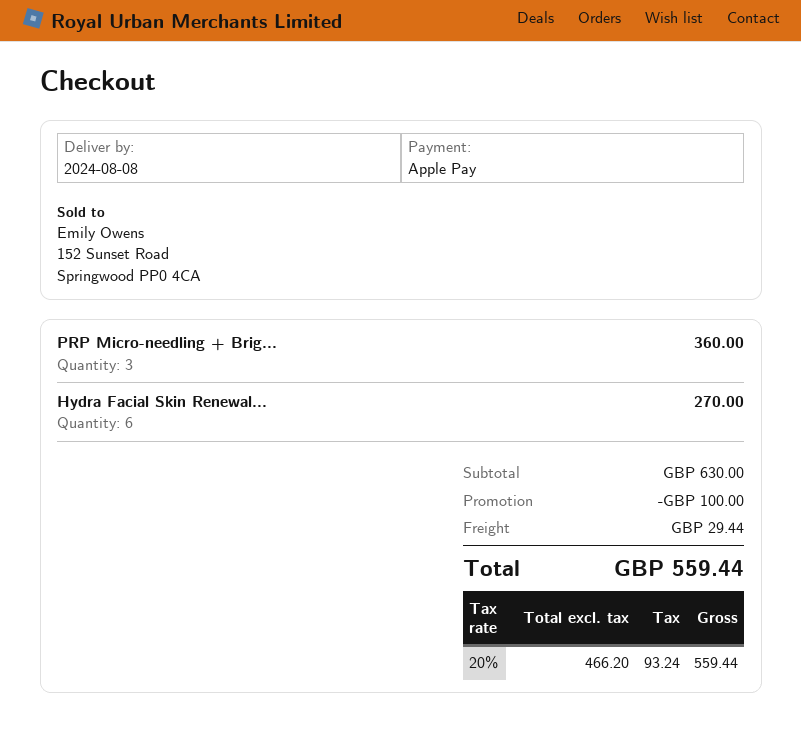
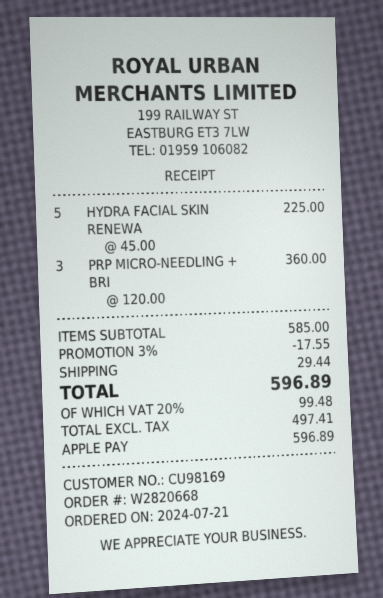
Hydra Facial Skin Renewal...: 6 for 270.00 -> 5 for 225.00
subtotal: 630.00 -> 585.00
discount: 100.00 -> 17.55
net: 466.20 -> 497.41
tax: 20% = 93.24 -> 20% = 99.48
total: 559.44 -> 596.89

